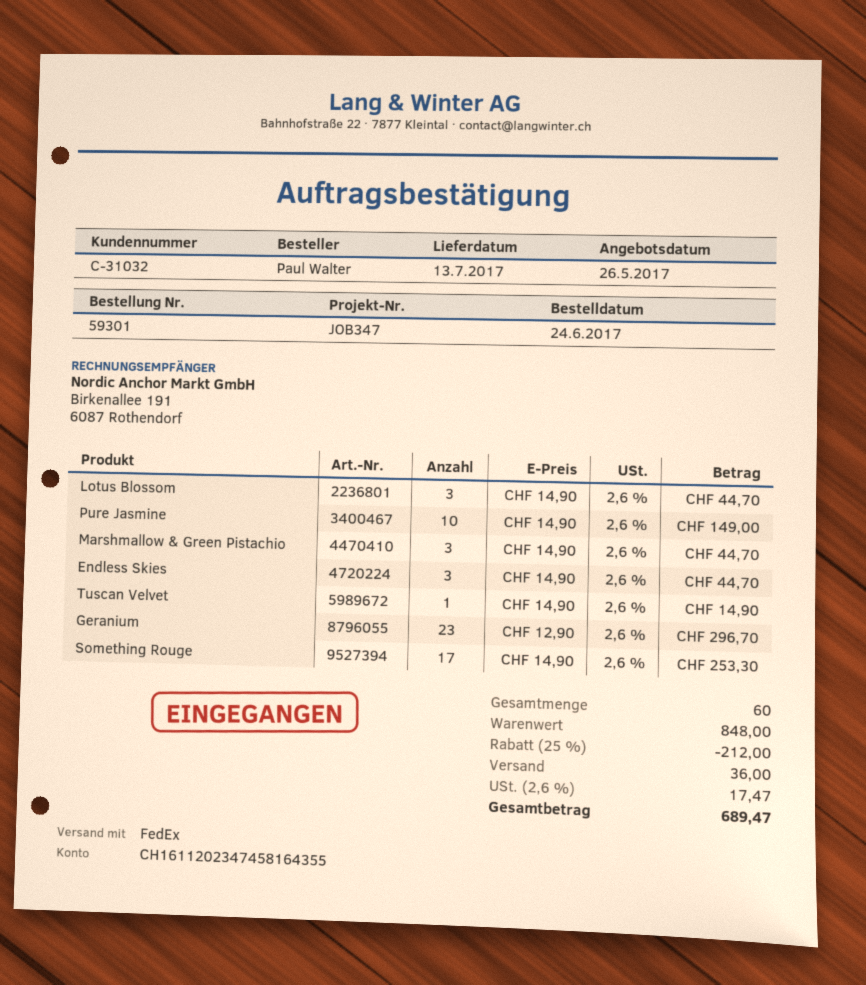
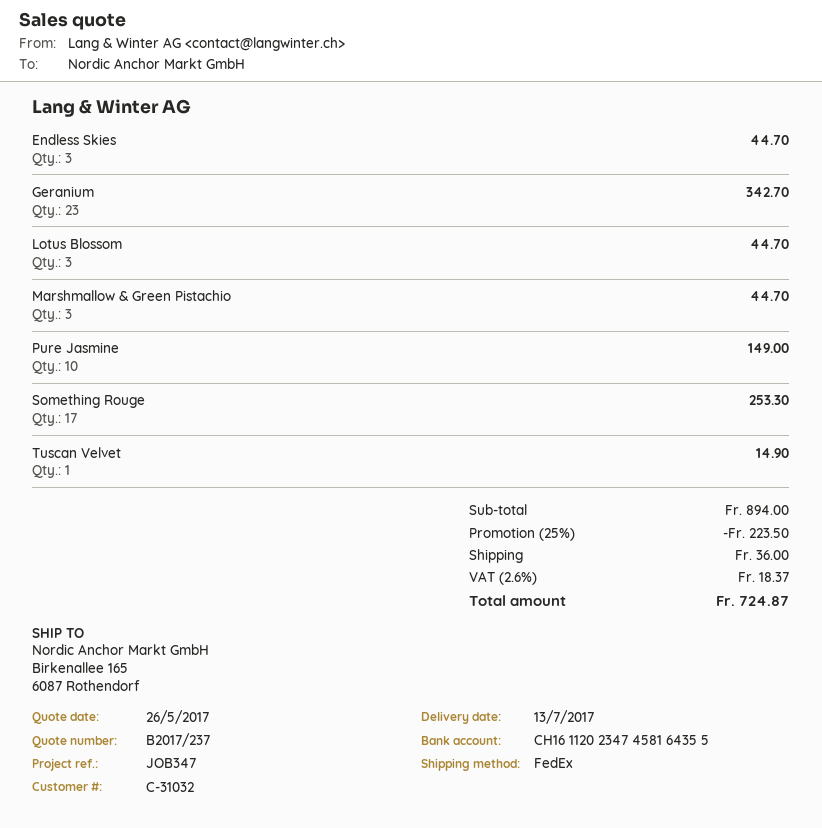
Geranium: 23 for 296.70 -> 23 for 342.70
subtotal: 848.00 -> 894.00
discount: 25% = 212.00 -> 25% = 223.50
tax: 2.6% = 17.47 -> 2.6% = 18.37
total: 689.47 -> 724.87

